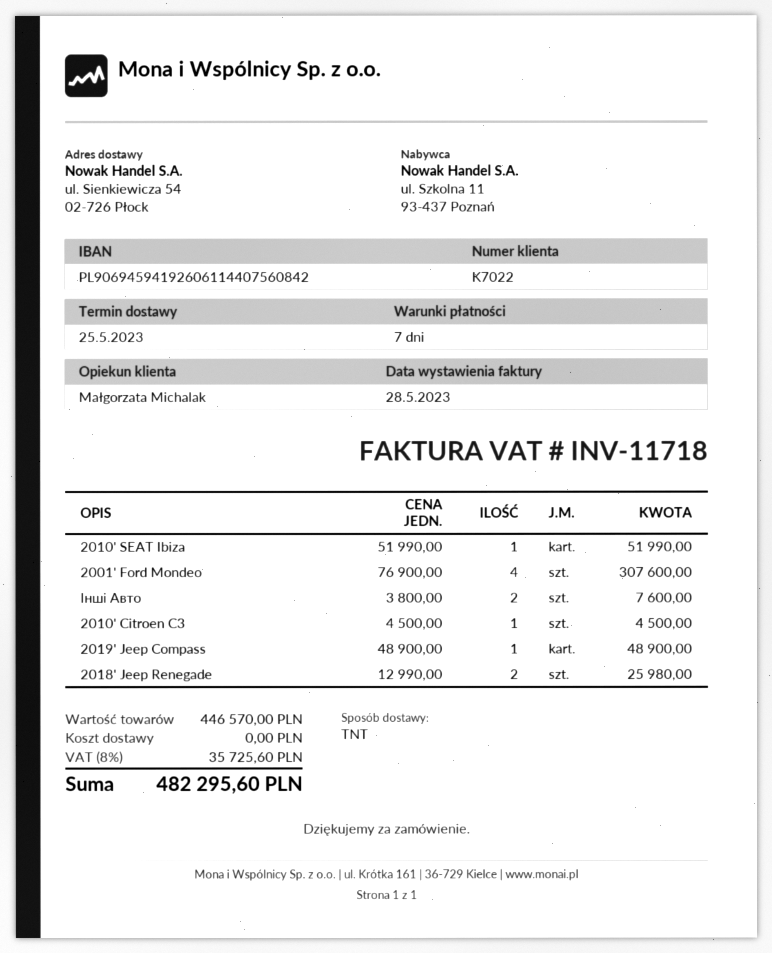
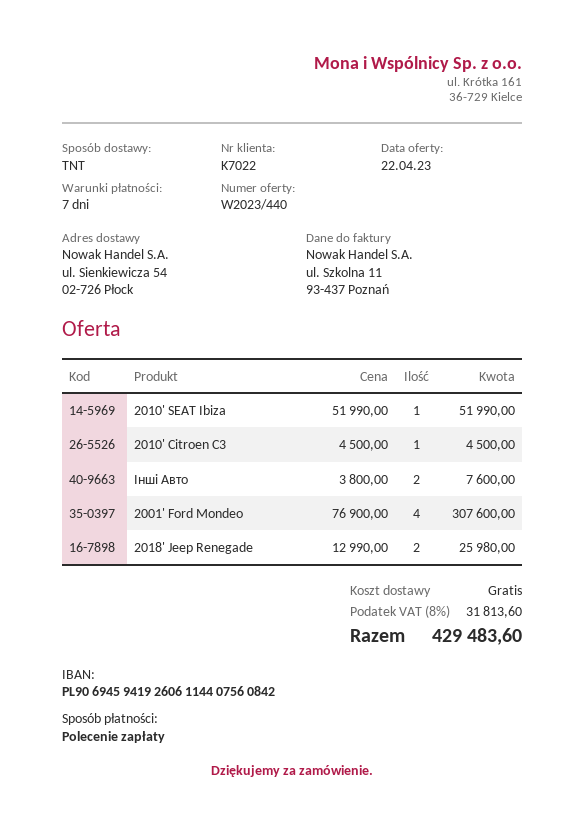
2019' Jeep Compass: 1 x 48900.00 = 48900.00 -> none
tax: 8% = 35725.60 -> 8% = 31813.60
total: 482295.60 -> 429483.60

